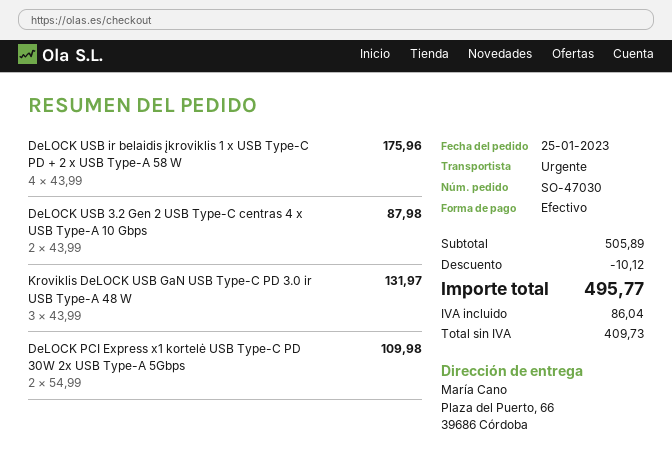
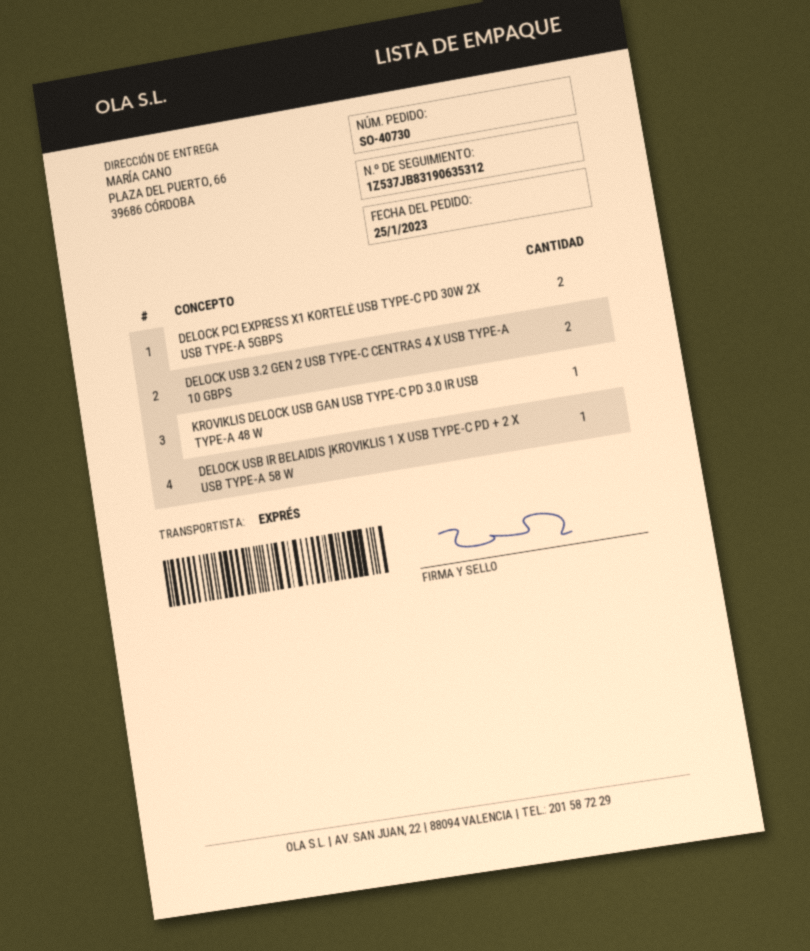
order number: SO-47030 -> SO-40730
DeLOCK USB ir belaidis įkroviklis 1 x USB Type-C PD + 2 x USB Type-A 58 W: 4 -> 1
Kroviklis DeLOCK USB GaN USB Type-C PD 3.0 ir USB Type-A 48 W: 3 -> 1

